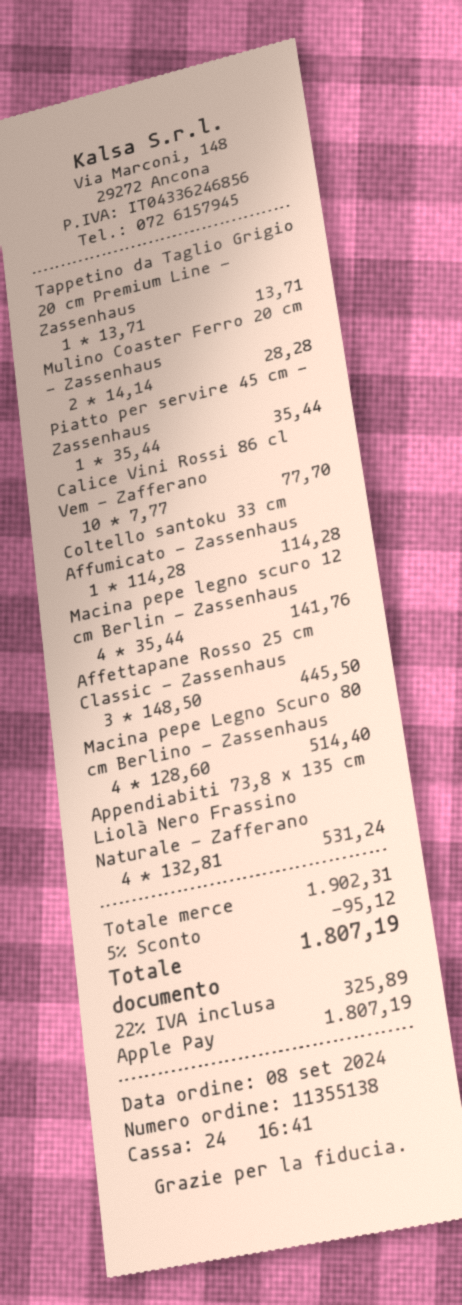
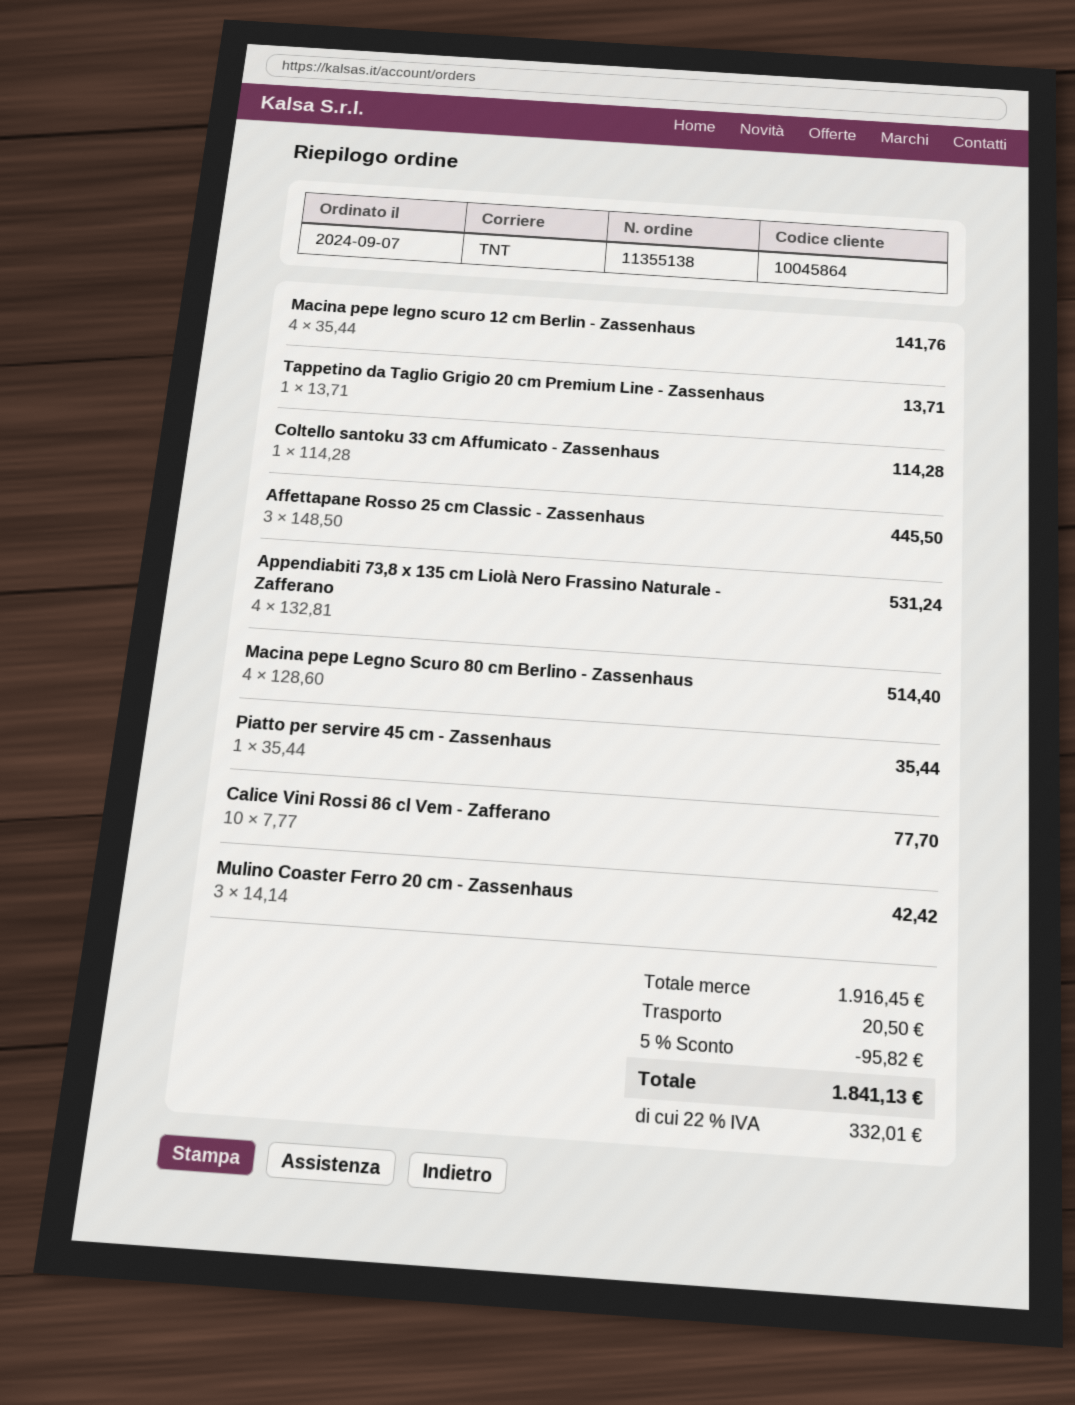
order date: 2024-09-08 -> 2024-09-07
Mulino Coaster Ferro 20 cm - Zassenhaus: 2 x 14.14 = 28.28 -> 3 x 14.14 = 42.42
subtotal: 1902.31 -> 1916.45
discount: 5% = 95.12 -> 5% = 95.82
shipping: none -> 20.50
tax: 22% = 325.89 -> 22% = 332.01
total: 1807.19 -> 1841.13

